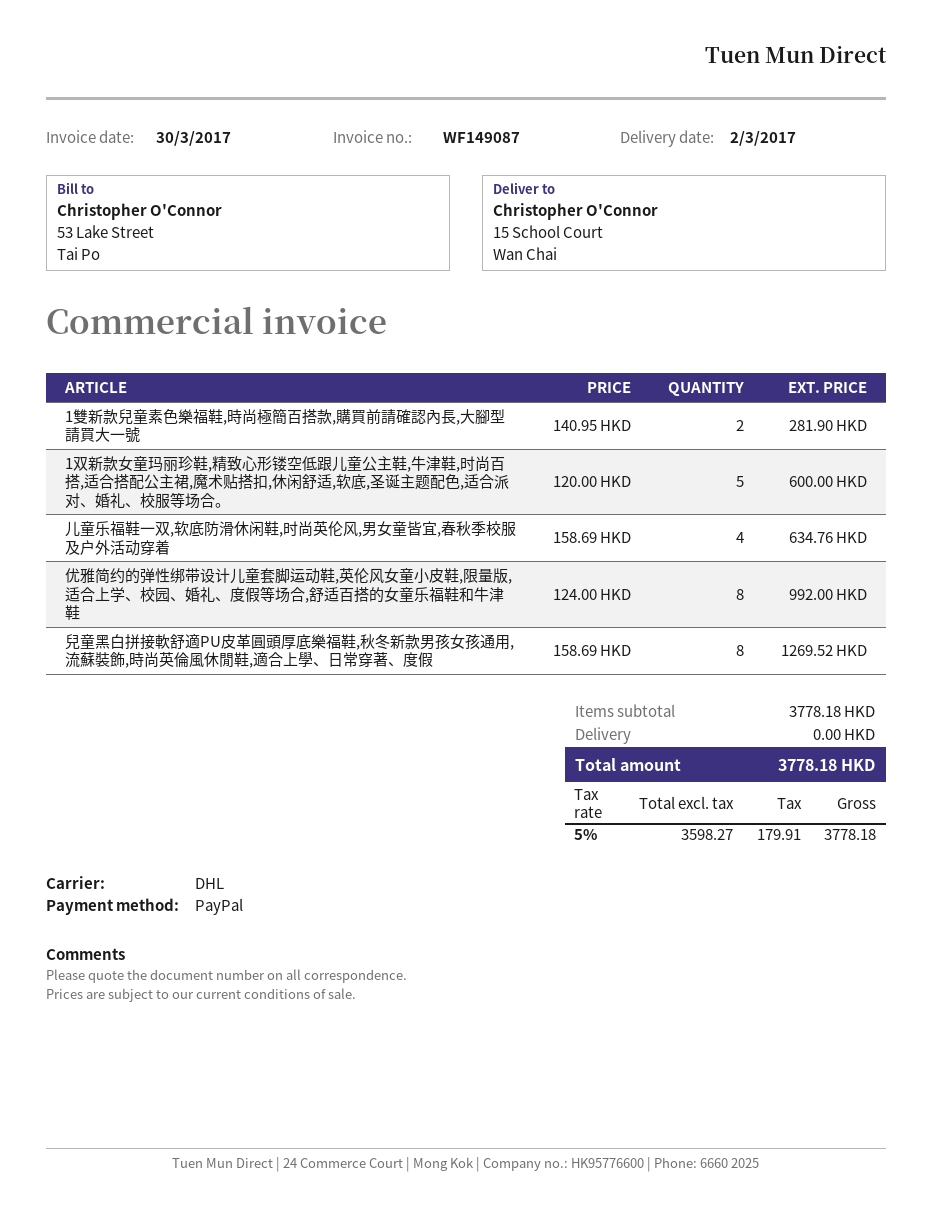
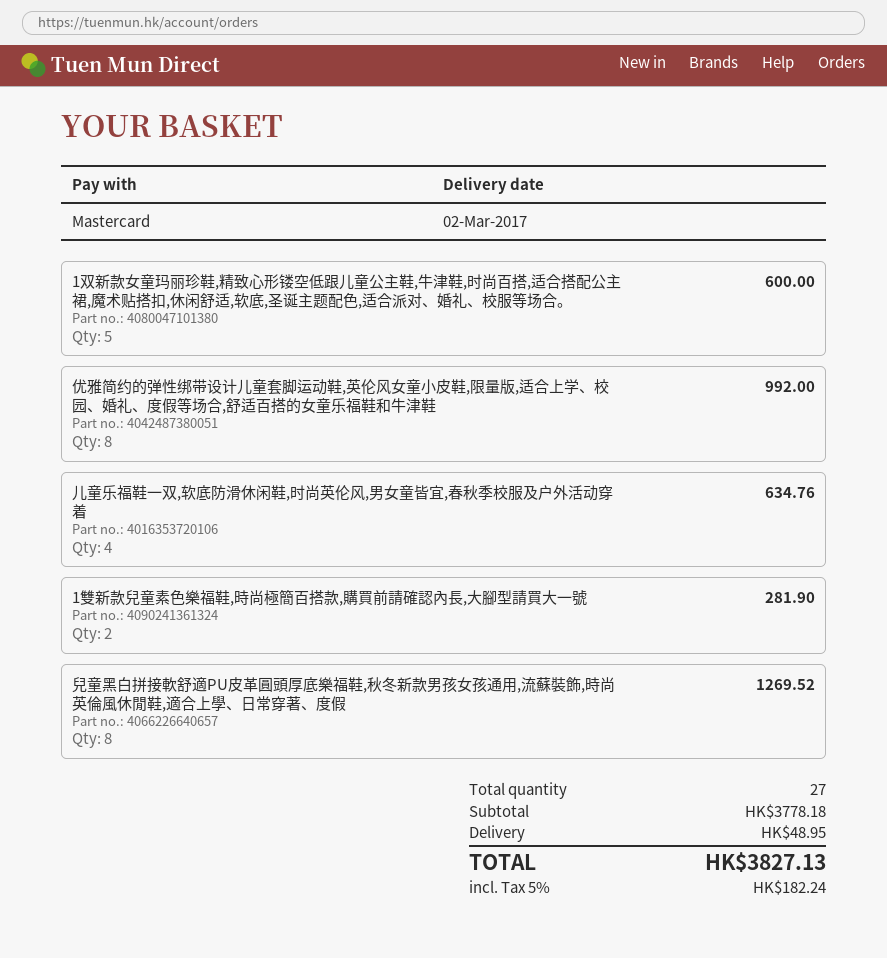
payment method: PayPal -> Mastercard
shipping: 0.00 -> 48.95
tax: 5% = 179.91 -> 5% = 182.24
total: 3778.18 -> 3827.13

